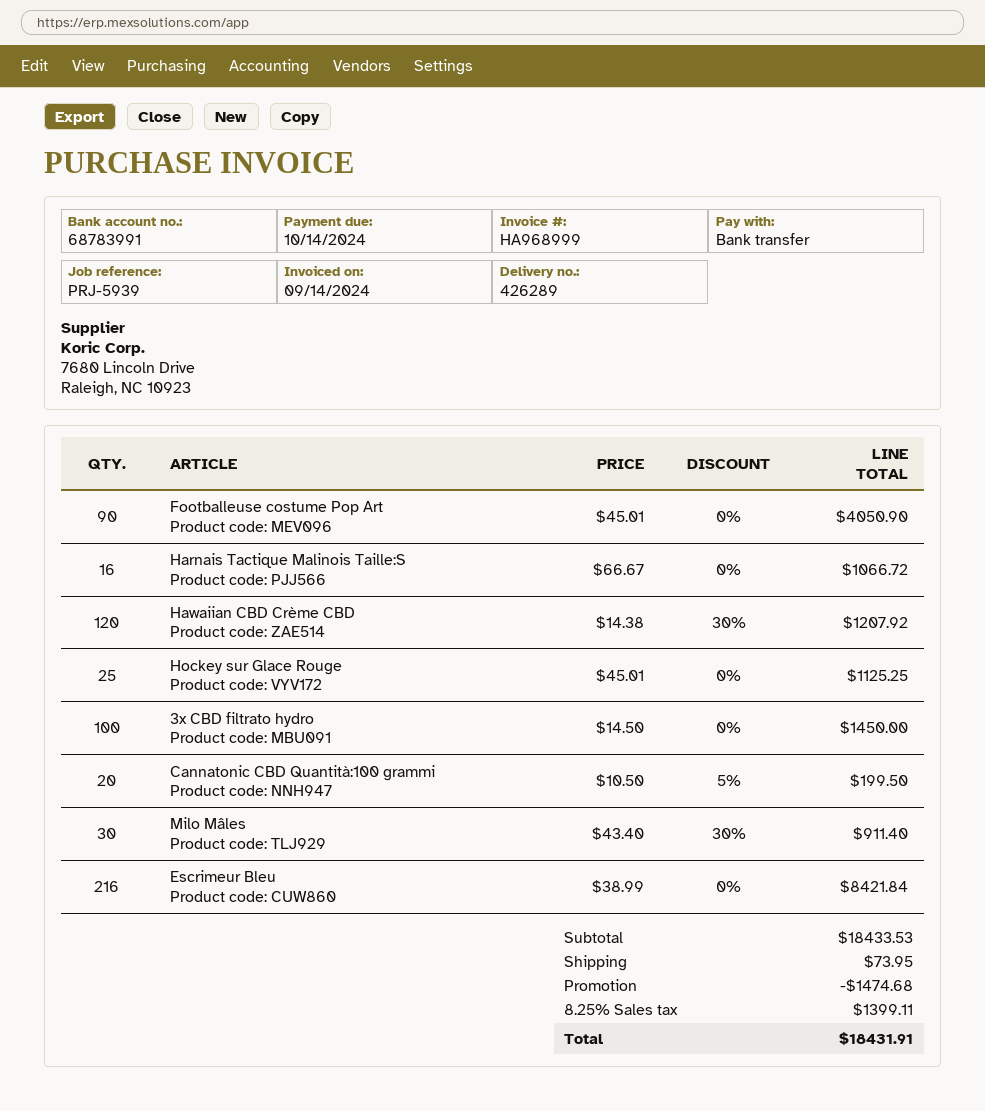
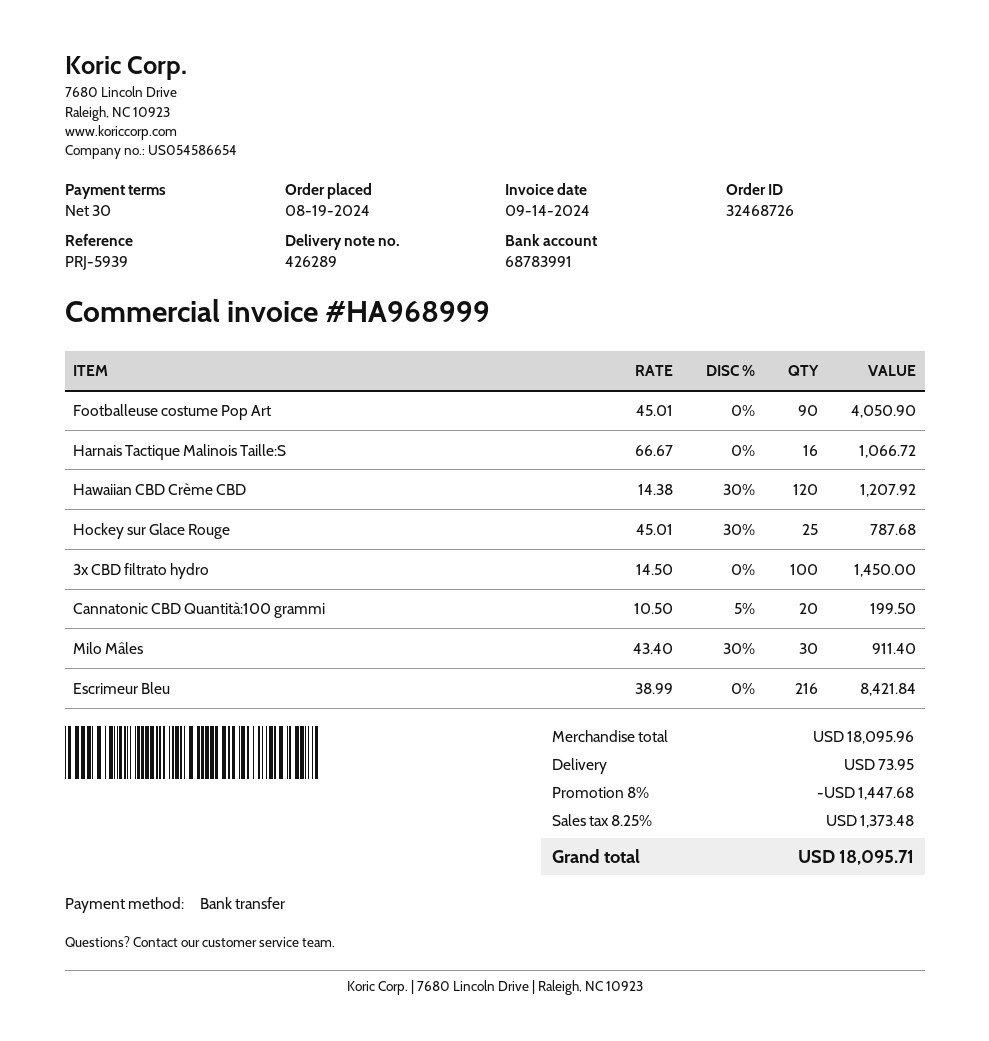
Hockey sur Glace Rouge: 25 x 45.01 = 1125.25 -> 25 x 45.01 - 30% = 787.68
subtotal: 18433.53 -> 18095.96
discount: 1474.68 -> 1447.68
tax: 8.25% = 1399.11 -> 8.25% = 1373.48
total: 18431.91 -> 18095.71

